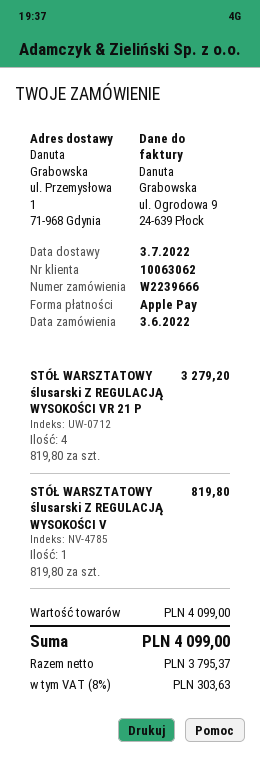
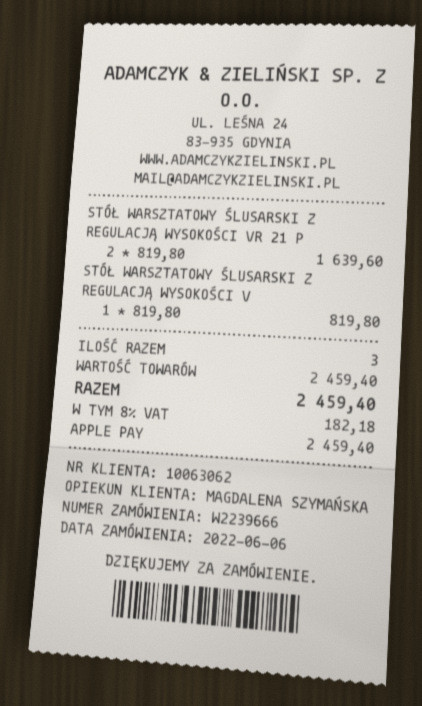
order date: 2022-06-03 -> 2022-06-06
STÓŁ WARSZTATOWY ślusarski Z REGULACJĄ WYSOKOŚCI VR 21 P: 4 x 819.80 = 3279.20 -> 2 x 819.80 = 1639.60
subtotal: 4099.00 -> 2459.40
tax: 8% = 303.63 -> 8% = 182.18
total: 4099.00 -> 2459.40

